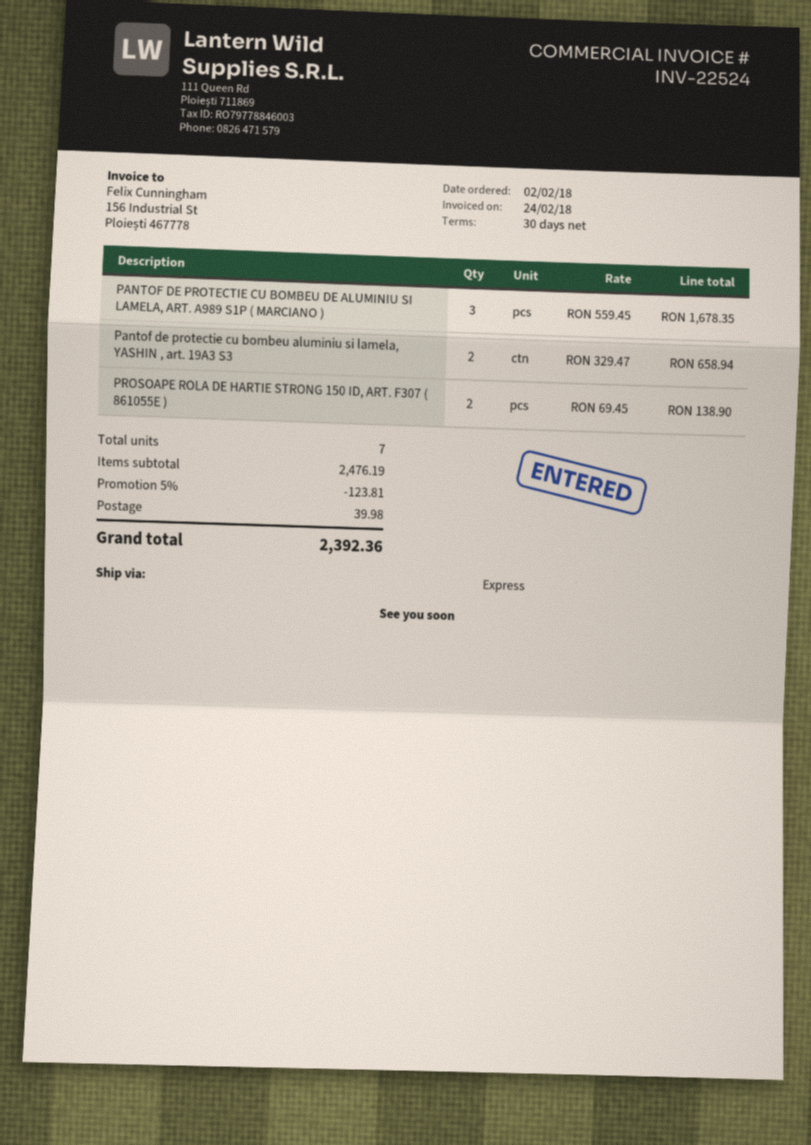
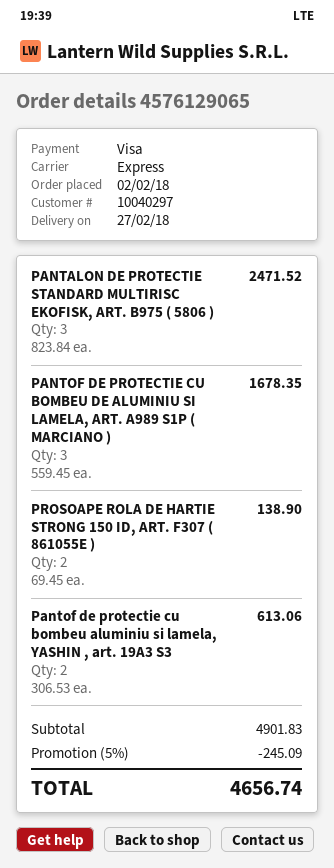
Pantof de protectie cu bombeu aluminiu si lamela, YASHIN , art. 19A3 S3: 2 x 329.47 = 658.94 -> 2 x 306.53 = 613.06
PANTALON DE PROTECTIE STANDARD MULTIRISC EKOFISK, ART. B975 ( 5806 ): none -> 3 x 823.84 = 2471.52
subtotal: 2476.19 -> 4901.83
discount: 5% = 123.81 -> 5% = 245.09
shipping: 39.98 -> none
total: 2392.36 -> 4656.74

